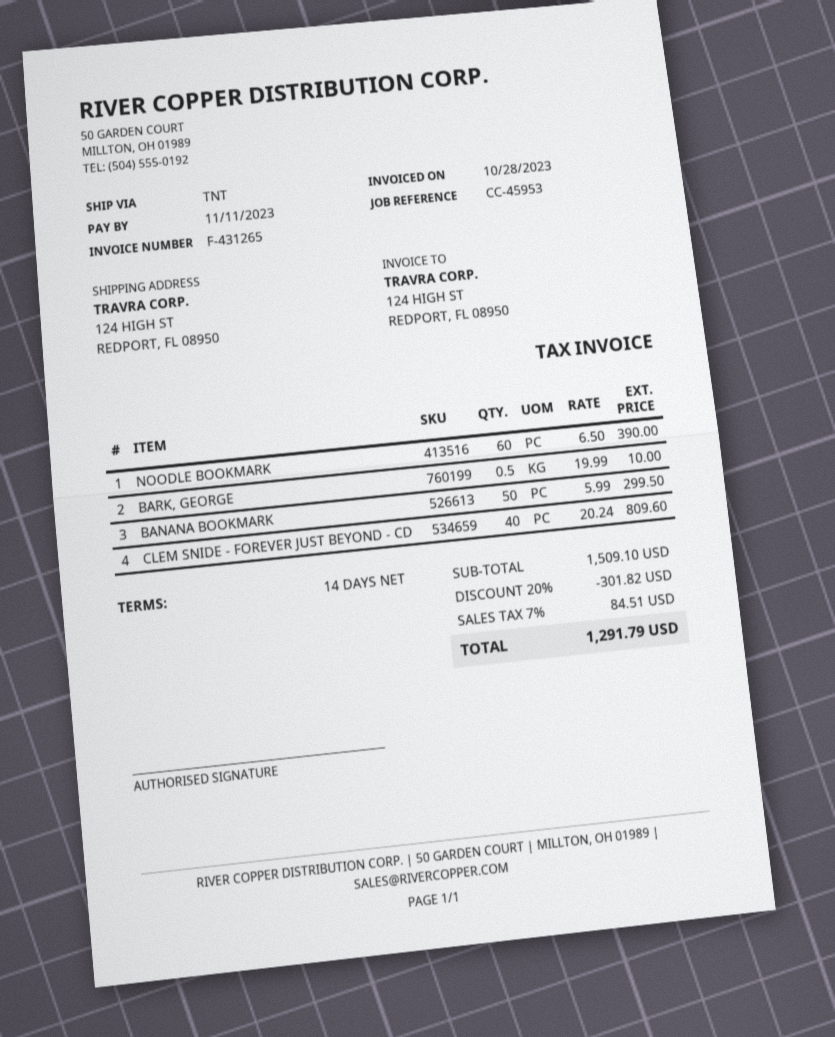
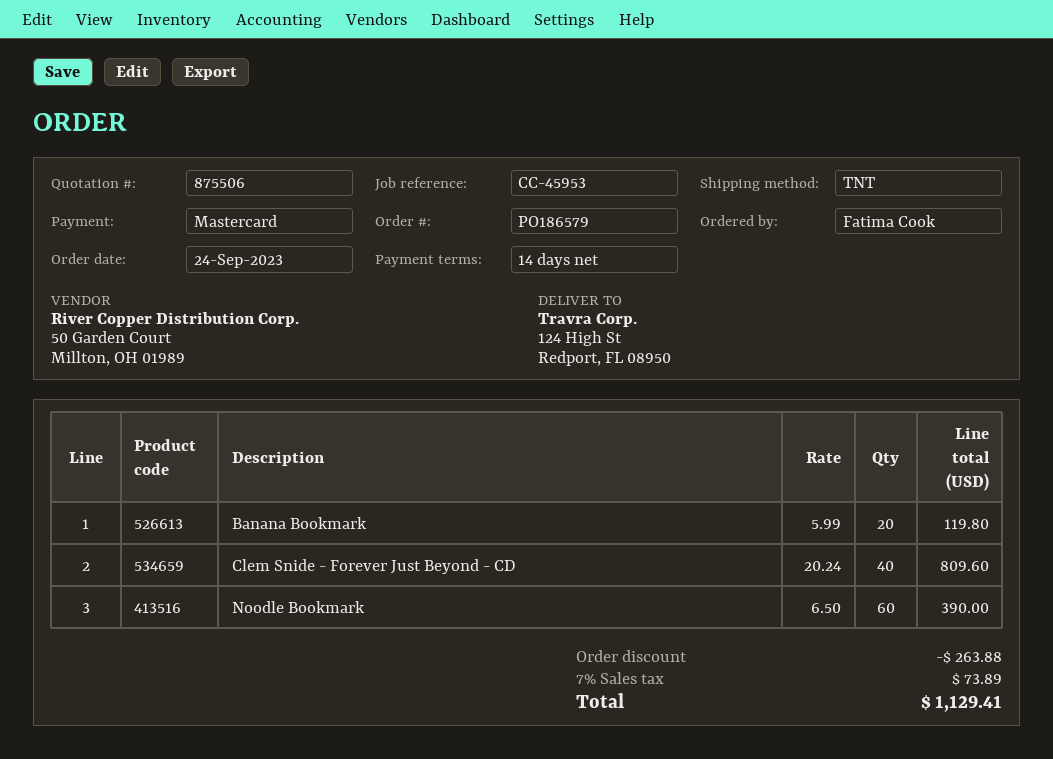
BARK, GEORGE: 0.5 x 19.99 = 10.00 -> none
BANANA BOOKMARK: 50 x 5.99 = 299.50 -> 20 x 5.99 = 119.80
discount: 301.82 -> 263.88
tax: 7% = 84.51 -> 7% = 73.89
total: 1291.79 -> 1129.41

